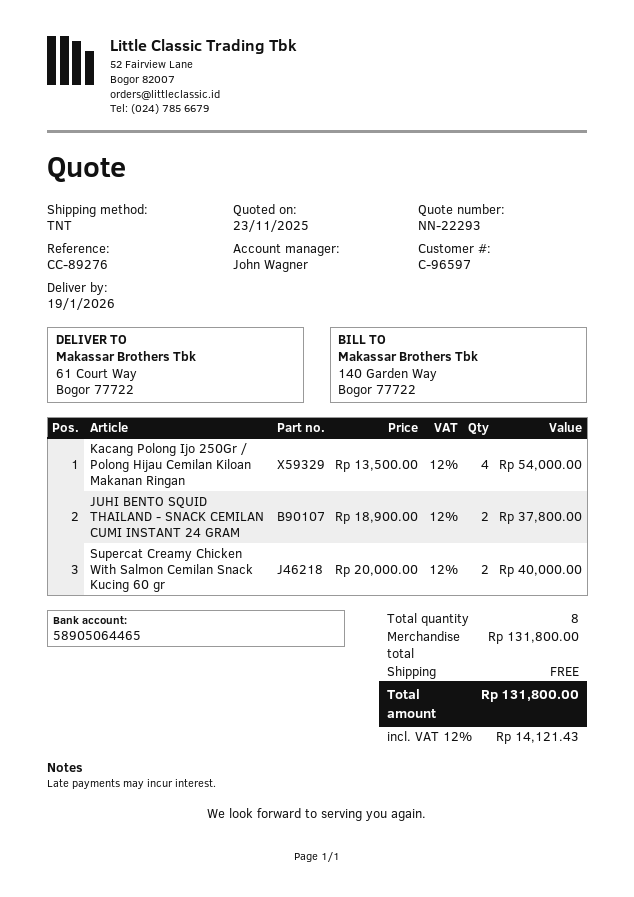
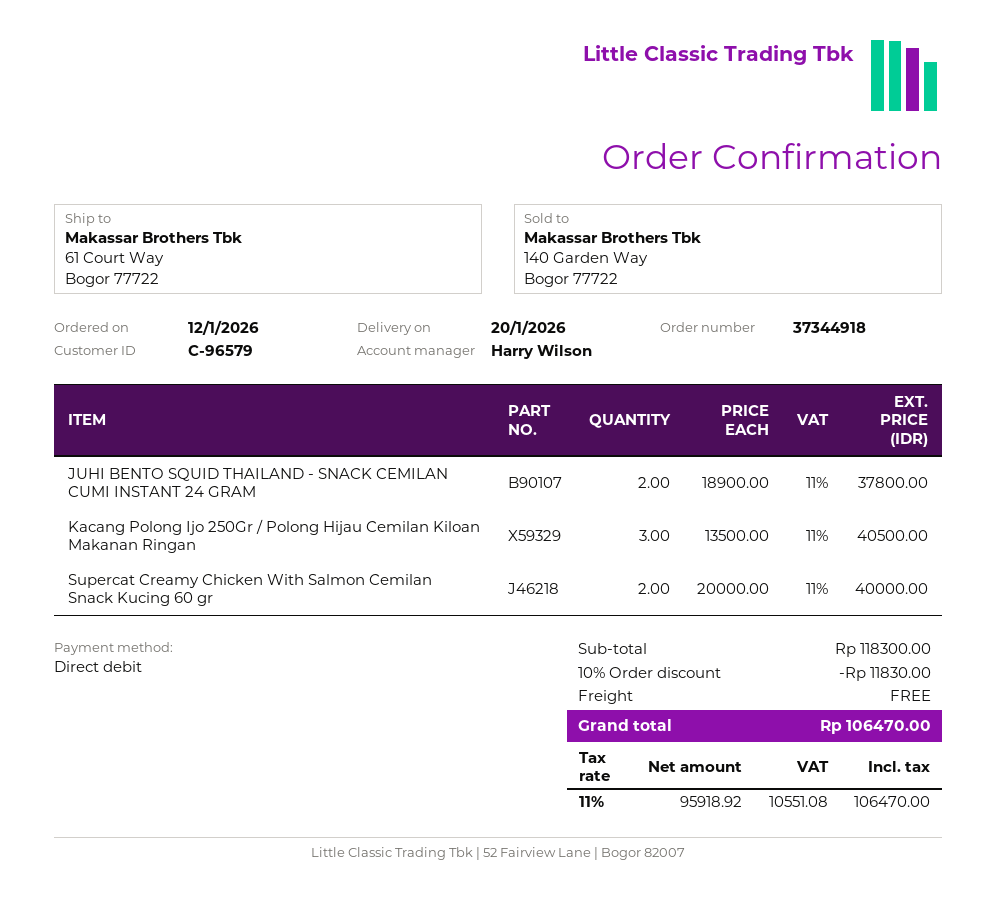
delivery date: 2026-01-19 -> 2026-01-20
customer number: C-96597 -> C-96579
sales rep: John Wagner -> Harry Wilson
Kacang Polong Ijo 250Gr / Polong Hijau Cemilan Kiloan Makanan Ringan: 4 x 13500.00 = 54000.00 -> 3 x 13500.00 = 40500.00
subtotal: 131800.00 -> 118300.00
discount: none -> 10% = 11830.00
tax: 12% = 14121.43 -> 11% = 10551.08
total: 131800.00 -> 106470.00

